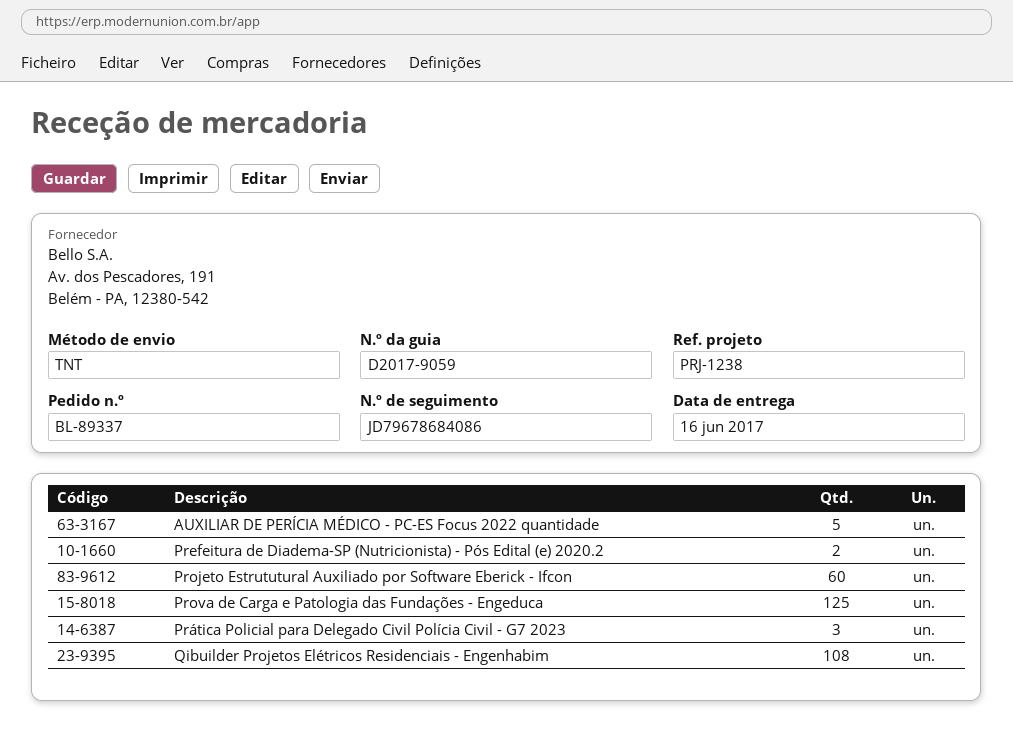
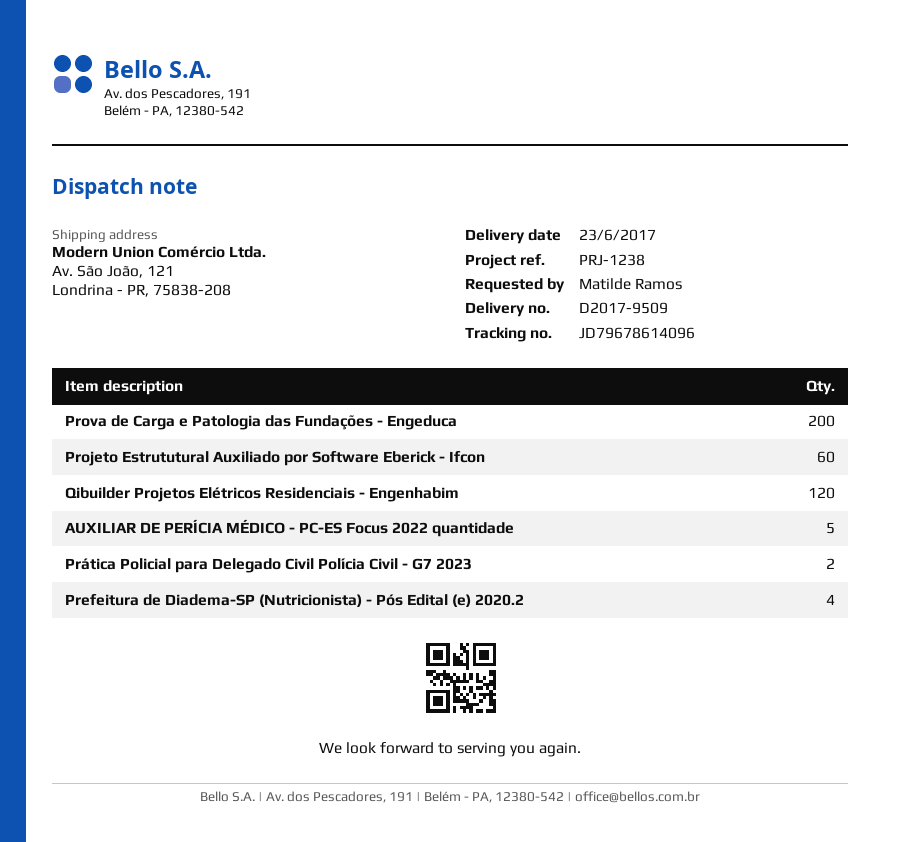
delivery note number: D2017-9059 -> D2017-9509
delivery date: 2017-06-16 -> 2017-06-23
tracking number: JD79678684086 -> JD79678614096
Prefeitura de Diadema-SP (Nutricionista) - Pós Edital (e) 2020.2: 2 -> 4
Prova de Carga e Patologia das Fundações - Engeduca: 125 -> 200
Prática Policial para Delegado Civil Polícia Civil - G7 2023: 3 -> 2
Qibuilder Projetos Elétricos Residenciais - Engenhabim: 108 -> 120

